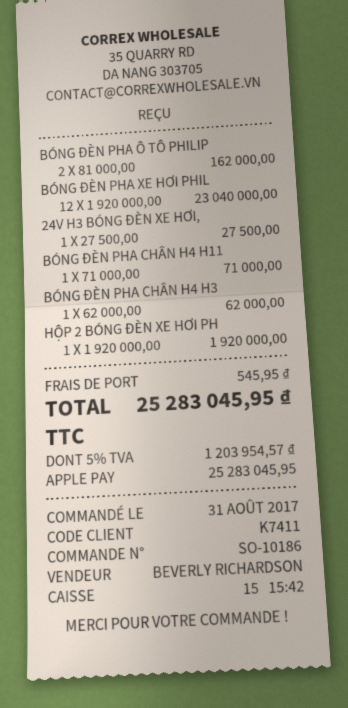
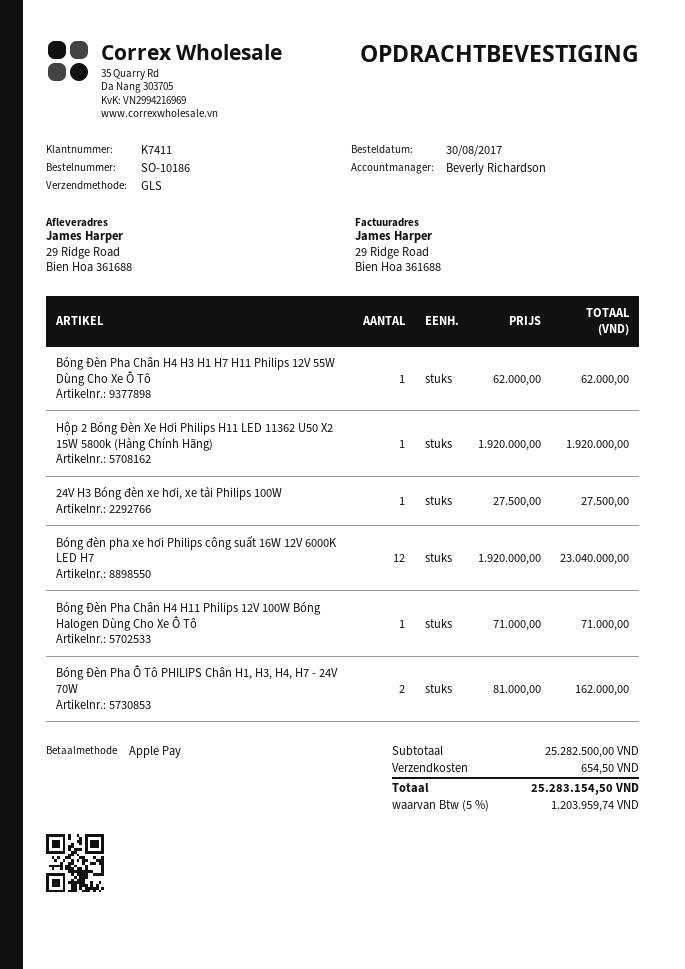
order date: 2017-08-31 -> 2017-08-30
shipping: 545.95 -> 654.50
tax: 5% = 1203954.57 -> 5% = 1203959.74
total: 25283045.95 -> 25283154.50

